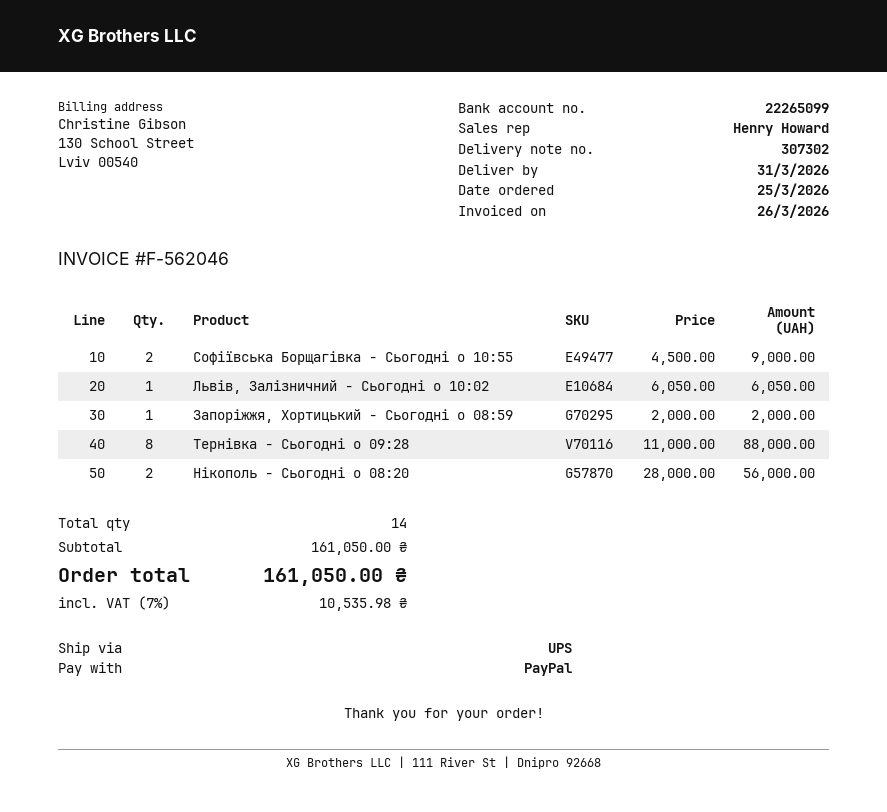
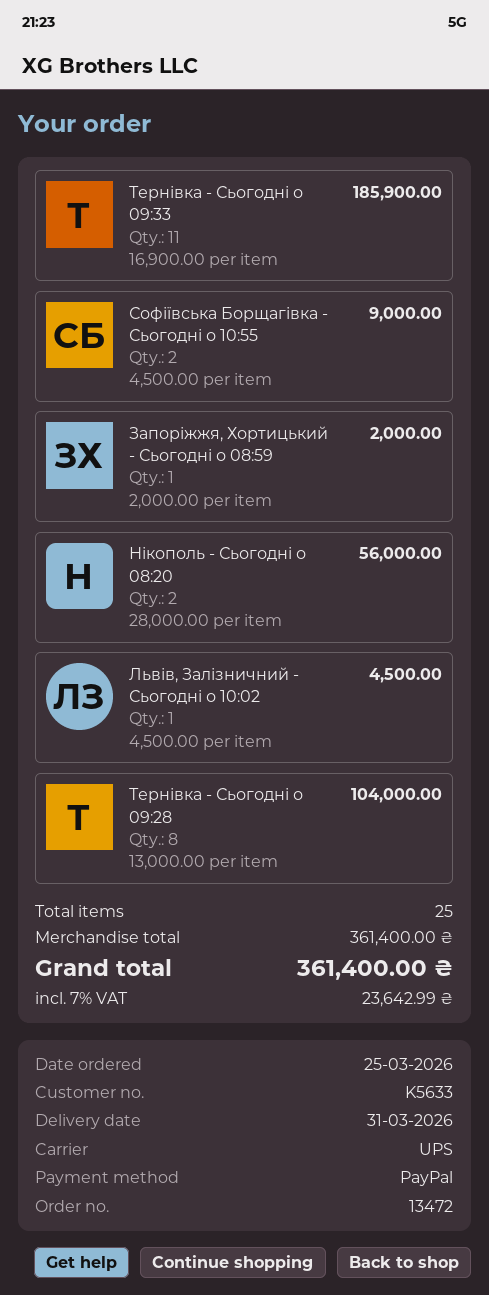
Львів, Залізничний - Сьогодні о 10:02: 1 x 6050.00 = 6050.00 -> 1 x 4500.00 = 4500.00
Тернівка - Сьогодні о 09:28: 8 x 11000.00 = 88000.00 -> 8 x 13000.00 = 104000.00
Тернівка - Сьогодні о 09:33: none -> 11 x 16900.00 = 185900.00
total quantity: 14 -> 25
subtotal: 161050.00 -> 361400.00
tax: 7% = 10535.98 -> 7% = 23642.99
total: 161050.00 -> 361400.00

